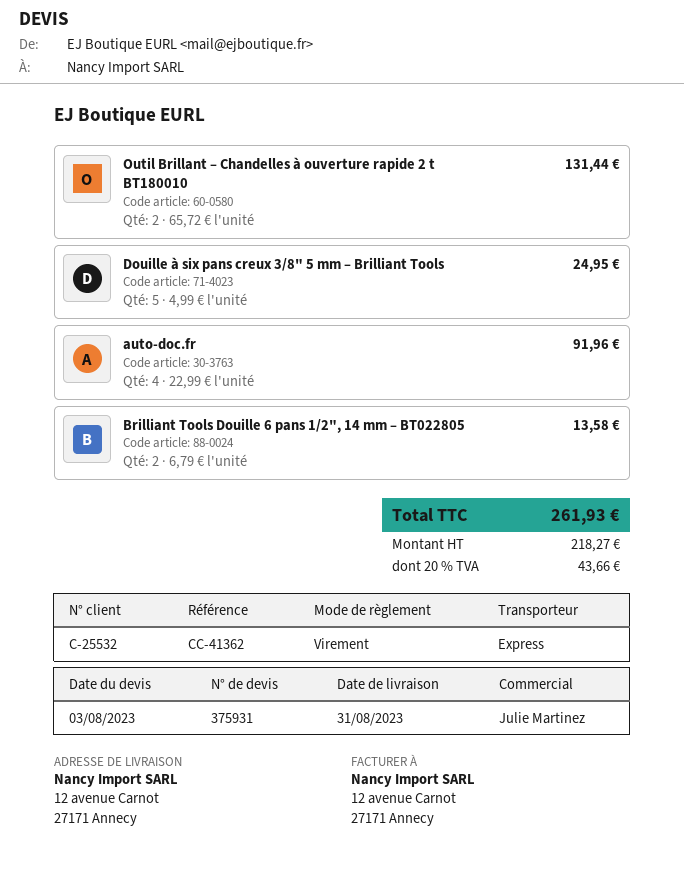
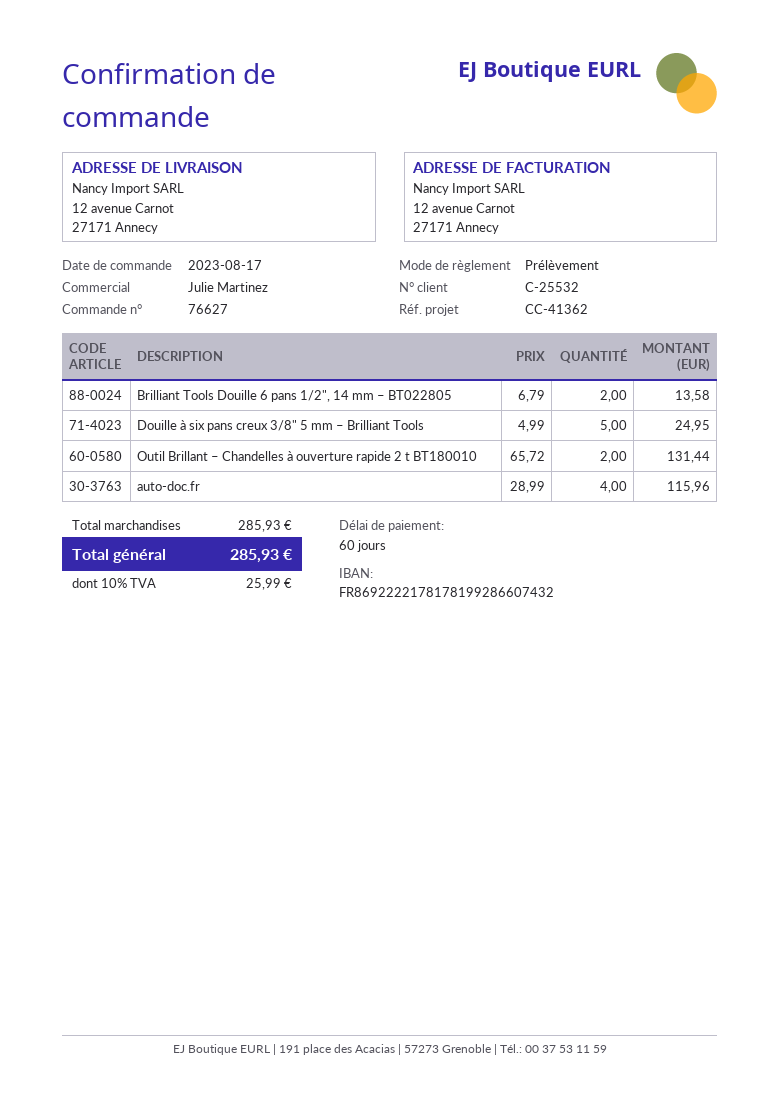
payment method: bank transfer -> direct debit
auto-doc.fr: 4 x 22.99 = 91.96 -> 4 x 28.99 = 115.96
tax: 20% = 43.66 -> 10% = 25.99
total: 261.93 -> 285.93

